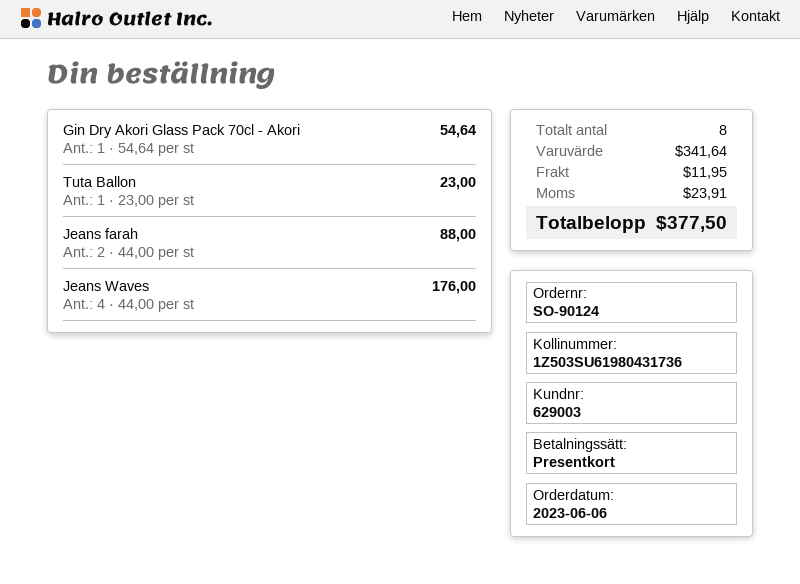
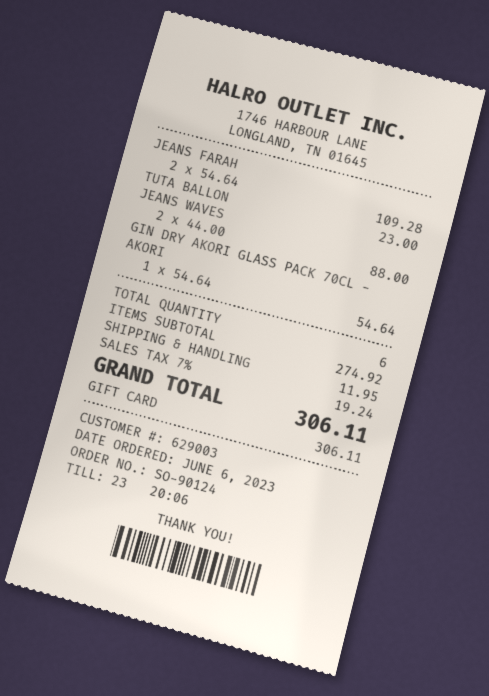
Jeans farah: 2 x 44.00 = 88.00 -> 2 x 54.64 = 109.28
Jeans Waves: 4 x 44.00 = 176.00 -> 2 x 44.00 = 88.00
total quantity: 8 -> 6
subtotal: 341.64 -> 274.92
tax: 23.91 -> 19.24
total: 377.50 -> 306.11

